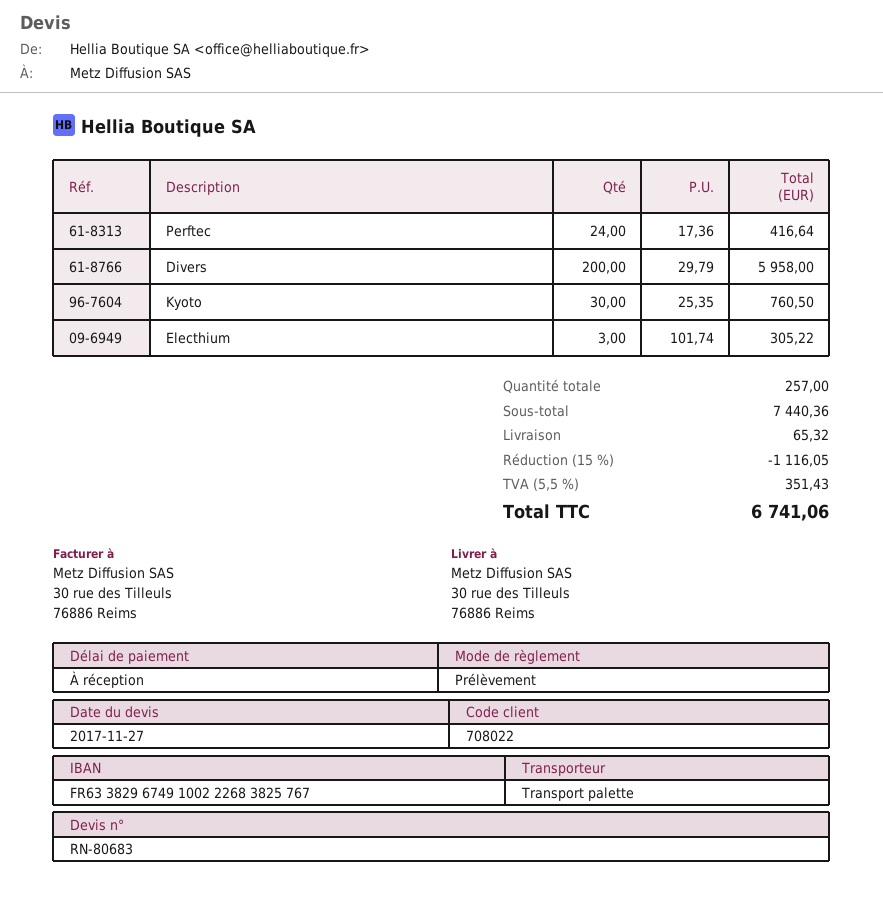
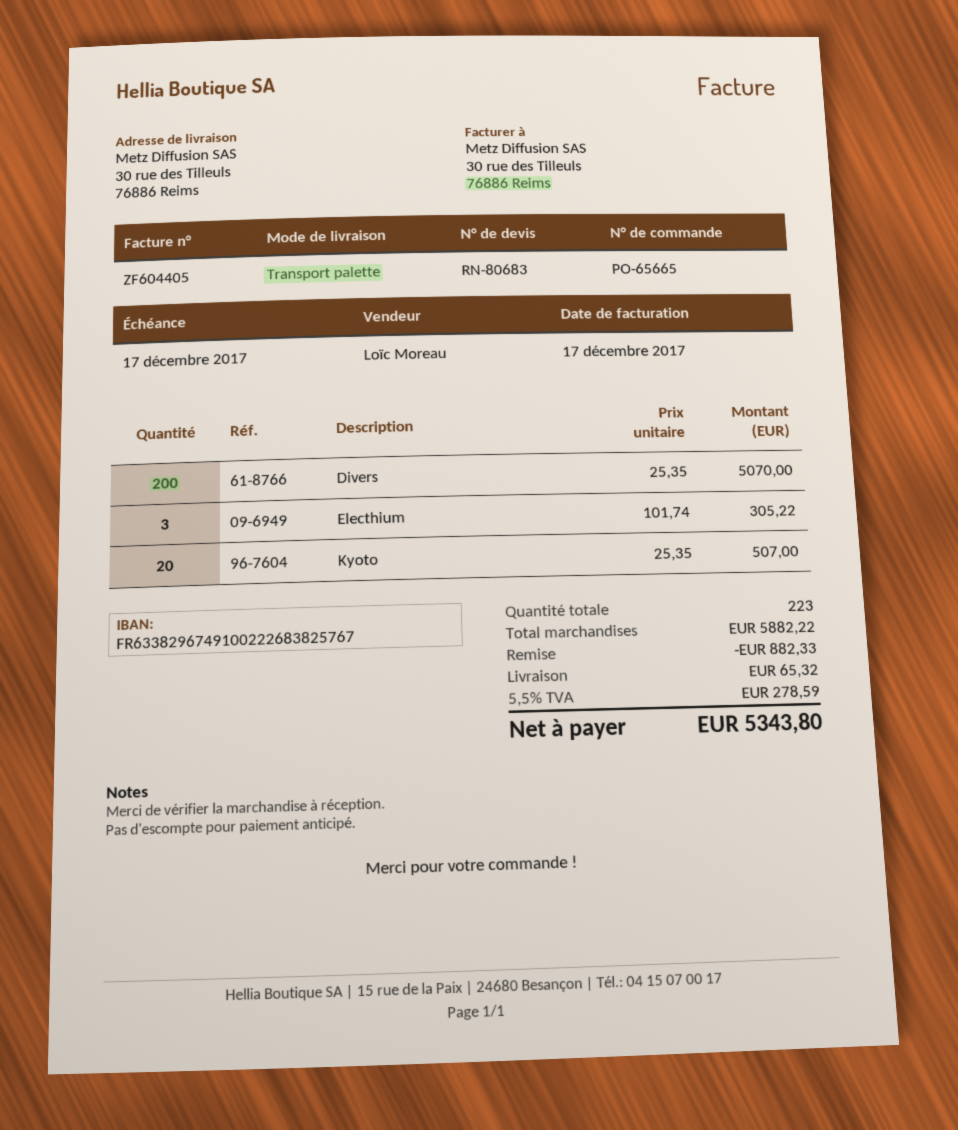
Perftec: 24 x 17.36 = 416.64 -> none
Divers: 200 x 29.79 = 5958.00 -> 200 x 25.35 = 5070.00
Kyoto: 30 x 25.35 = 760.50 -> 20 x 25.35 = 507.00
total quantity: 257 -> 223
subtotal: 7440.36 -> 5882.22
discount: 1116.05 -> 882.33
tax: 5.5% = 351.43 -> 5.5% = 278.59
total: 6741.06 -> 5343.80

